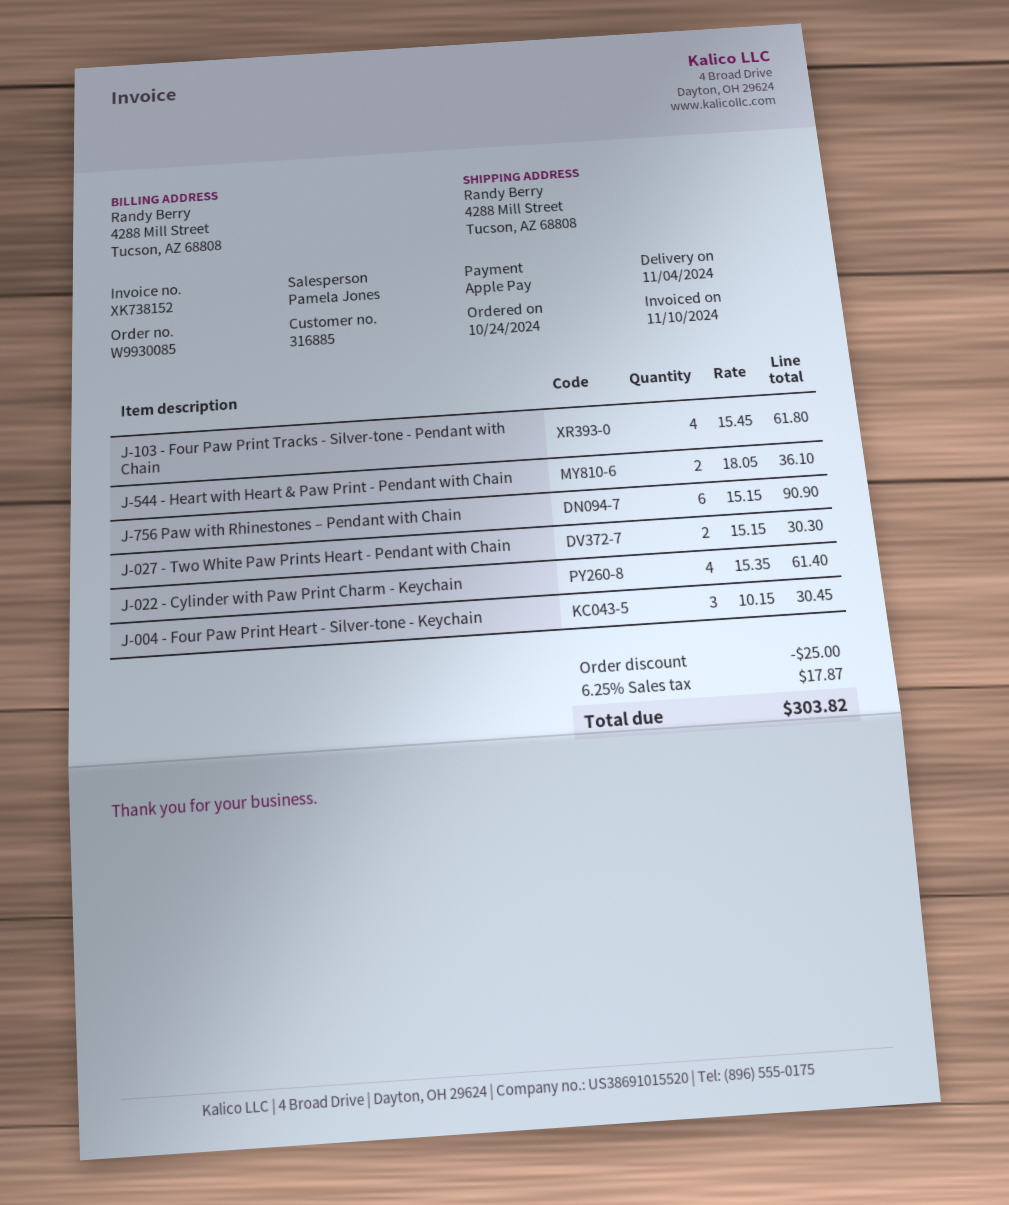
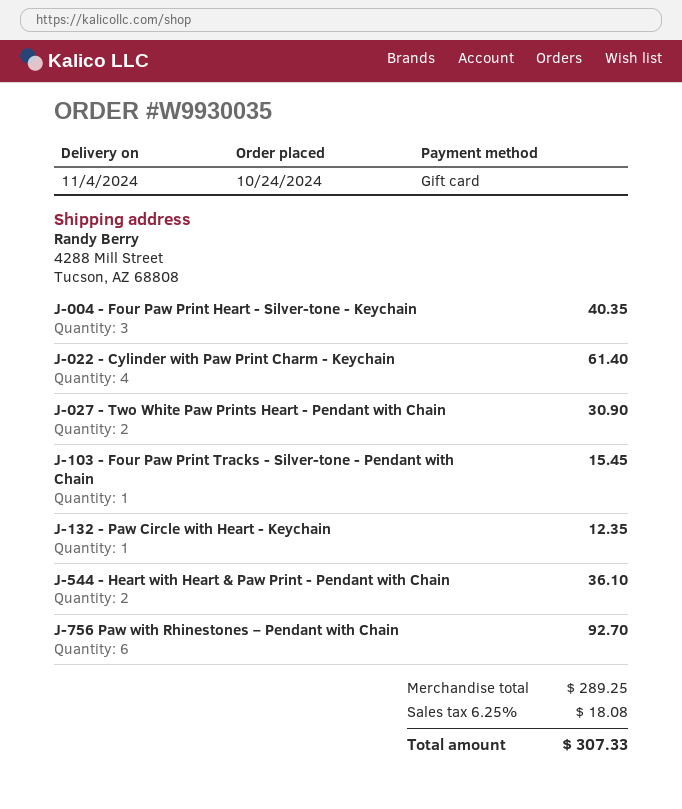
order number: W9930085 -> W9930035
payment method: Apple Pay -> gift card
J-103 - Four Paw Print Tracks - Silver-tone - Pendant with Chain: 4 for 61.80 -> 1 for 15.45
J-756 Paw with Rhinestones – Pendant with Chain: 6 for 90.90 -> 6 for 92.70
J-027 - Two White Paw Prints Heart - Pendant with Chain: 2 for 30.30 -> 2 for 30.90
J-004 - Four Paw Print Heart - Silver-tone - Keychain: 3 for 30.45 -> 3 for 40.35
J-132 - Paw Circle with Heart - Keychain: none -> 1 for 12.35
discount: 25.00 -> none
tax: 6.25% = 17.87 -> 6.25% = 18.08
total: 303.82 -> 307.33

